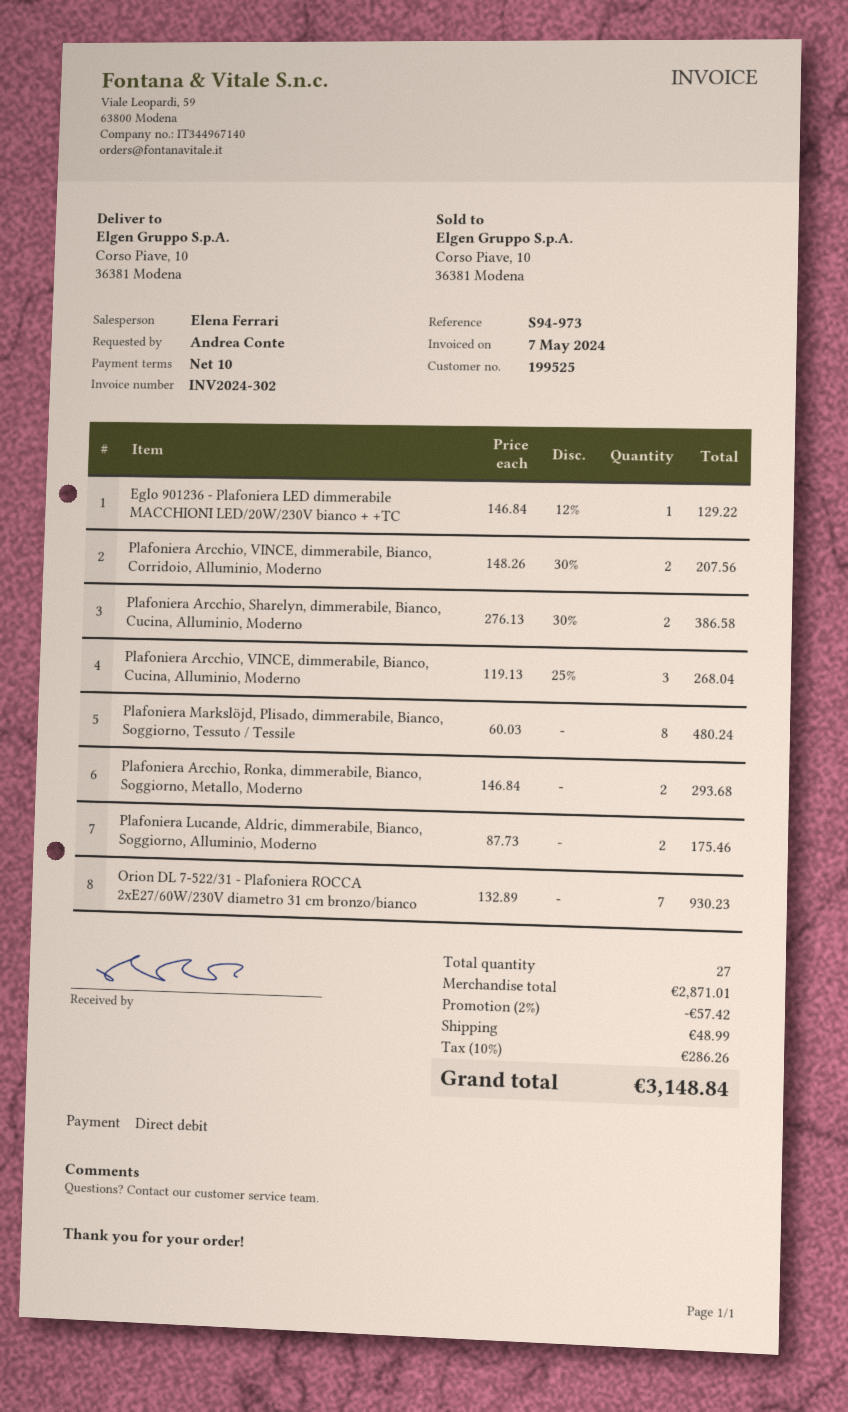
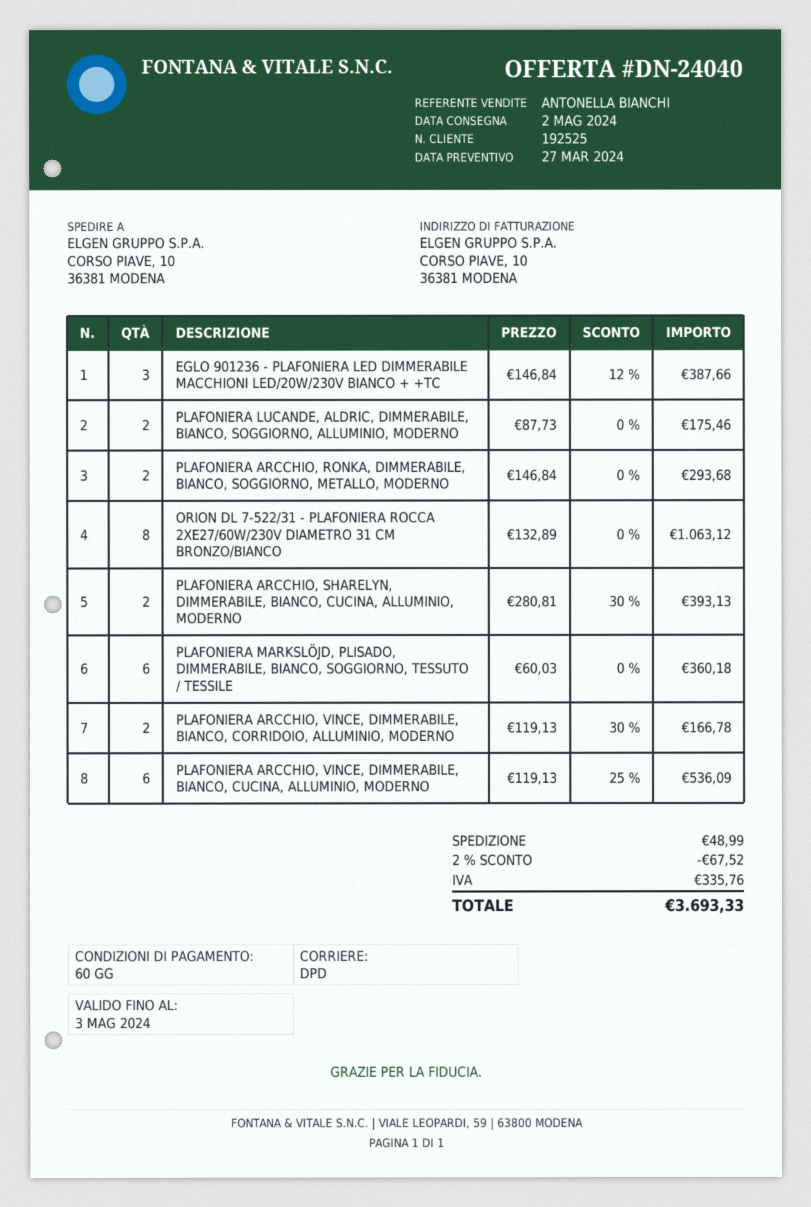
payment terms: 10 days -> 60 days
customer number: 199525 -> 192525
sales rep: Elena Ferrari -> ANTONELLA BIANCHI
Eglo 901236 - Plafoniera LED dimmerabile MACCHIONI LED/20W/230V bianco + +TC: 1 x 146.84 - 12% = 129.22 -> 3 x 146.84 - 12% = 387.66
Plafoniera Arcchio, VINCE, dimmerabile, Bianco, Corridoio, Alluminio, Moderno: 2 x 148.26 - 30% = 207.56 -> 2 x 119.13 - 30% = 166.78
Plafoniera Arcchio, Sharelyn, dimmerabile, Bianco, Cucina, Alluminio, Moderno: 2 x 276.13 - 30% = 386.58 -> 2 x 280.81 - 30% = 393.13
Plafoniera Arcchio, VINCE, dimmerabile, Bianco, Cucina, Alluminio, Moderno: 3 x 119.13 - 25% = 268.04 -> 6 x 119.13 - 25% = 536.09
Plafoniera Markslöjd, Plisado, dimmerabile, Bianco, Soggiorno, Tessuto / Tessile: 8 x 60.03 = 480.24 -> 6 x 60.03 = 360.18
Orion DL 7-522/31 - Plafoniera ROCCA 2xE27/60W/230V diametro 31 cm bronzo/bianco: 7 x 132.89 = 930.23 -> 8 x 132.89 = 1063.12
discount: 2% = 57.42 -> 2% = 67.52
tax: 286.26 -> 335.76
total: 3148.84 -> 3693.33

